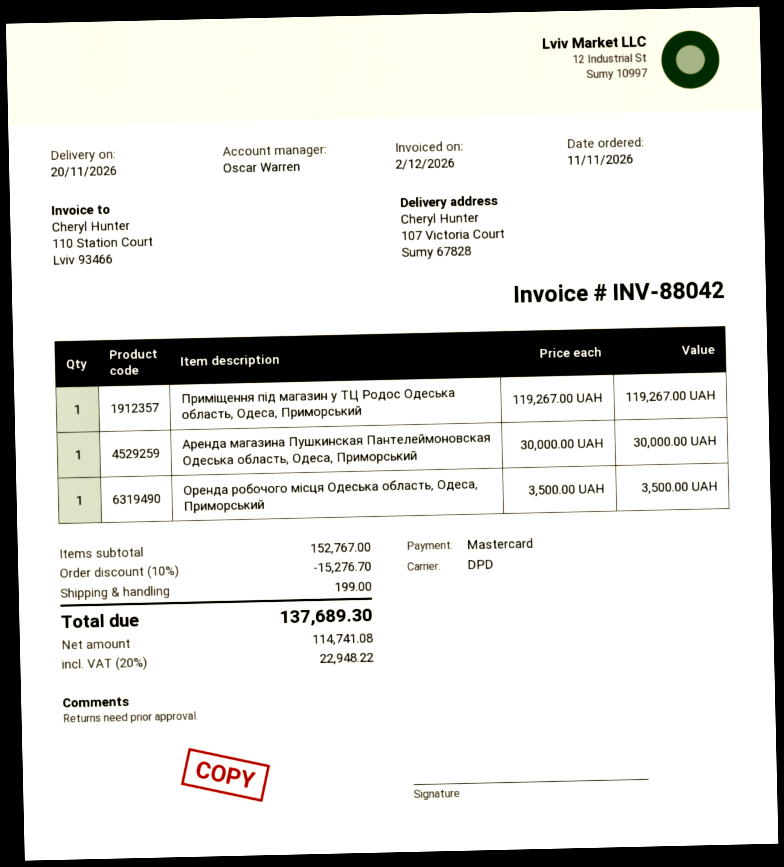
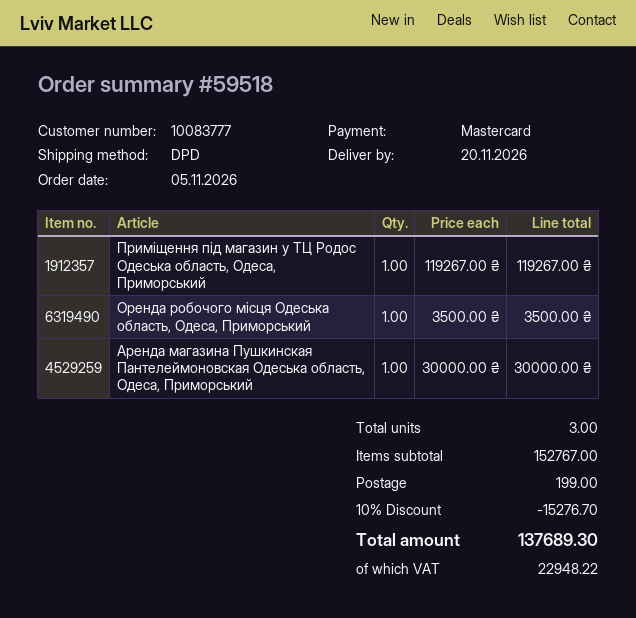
order date: 2026-11-11 -> 2026-11-05

